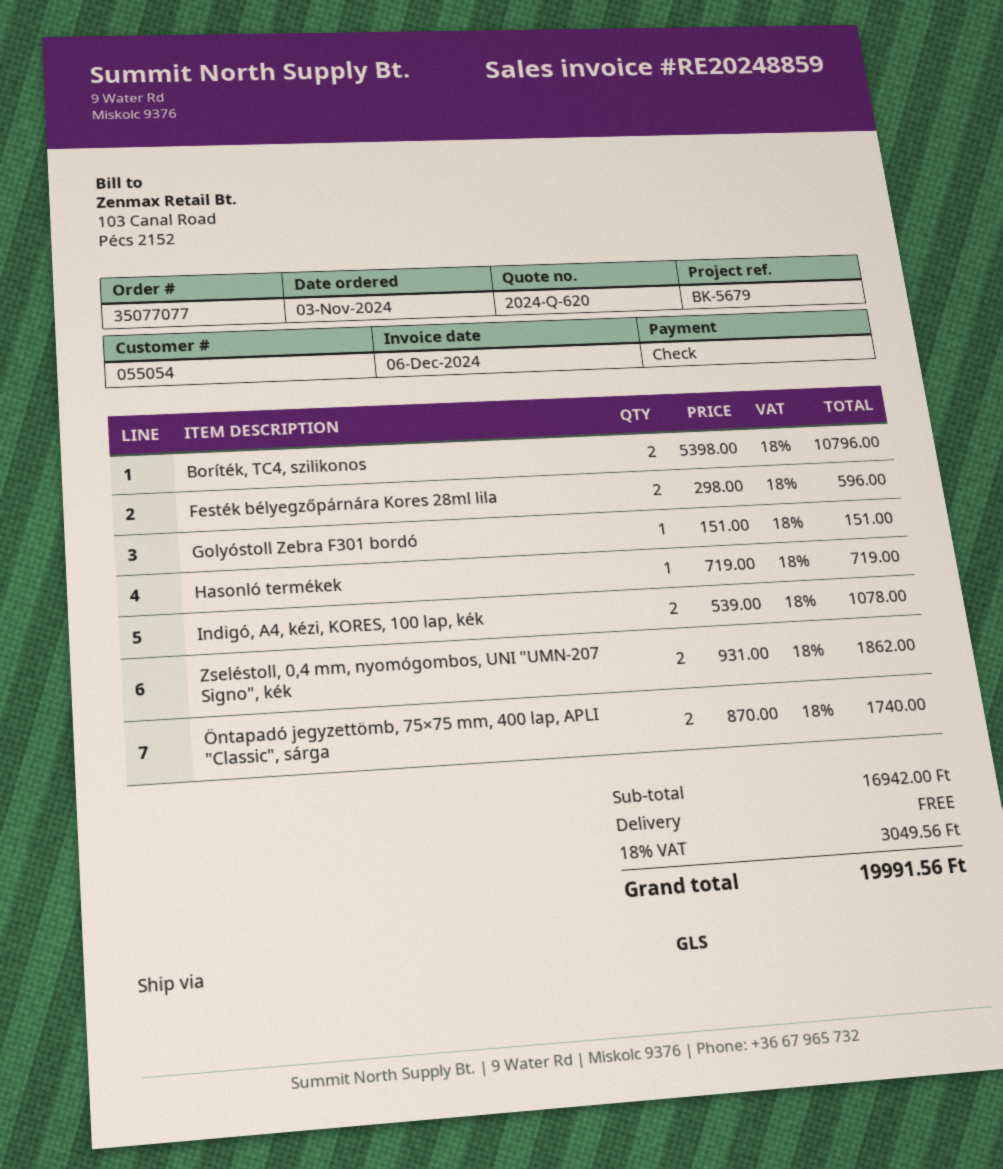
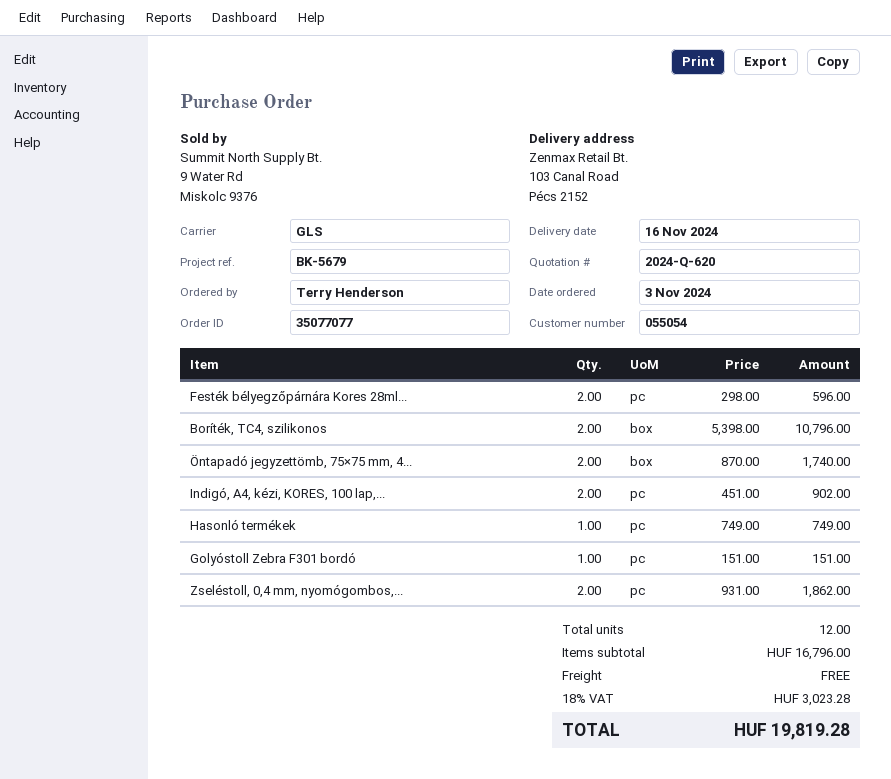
Hasonló termékek: 1 x 719.00 = 719.00 -> 1 x 749.00 = 749.00
Indigó, A4, kézi, KORES, 100 lap, kék: 2 x 539.00 = 1078.00 -> 2 x 451.00 = 902.00
subtotal: 16942.00 -> 16796.00
tax: 18% = 3049.56 -> 18% = 3023.28
total: 19991.56 -> 19819.28

